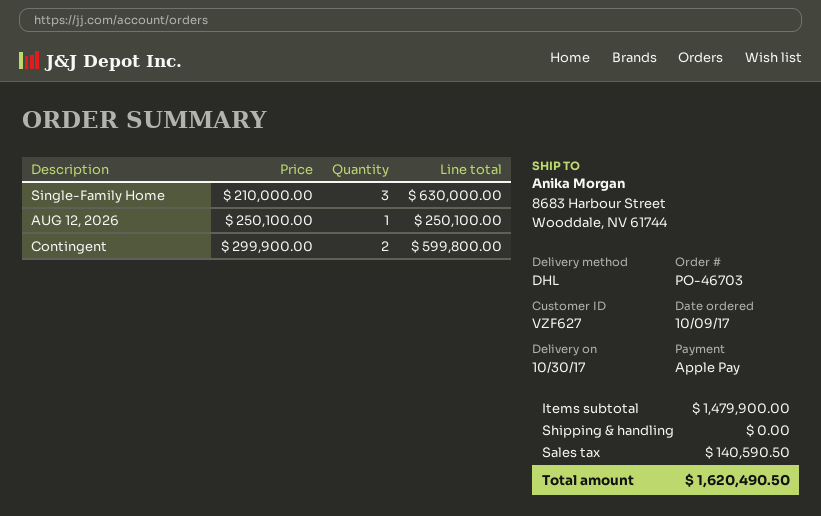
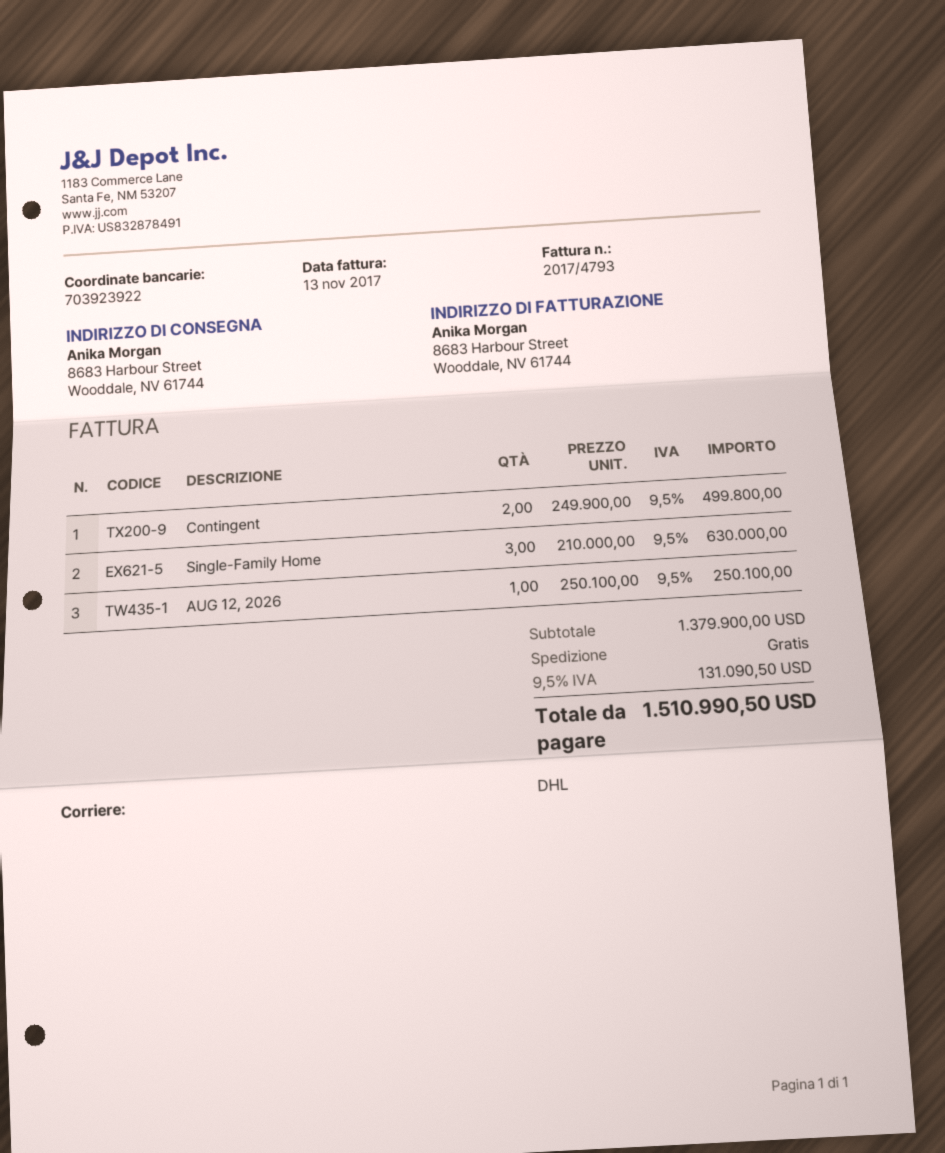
Contingent: 2 x 299900.00 = 599800.00 -> 2 x 249900.00 = 499800.00
subtotal: 1479900.00 -> 1379900.00
tax: 140590.50 -> 131090.50
total: 1620490.50 -> 1510990.50

